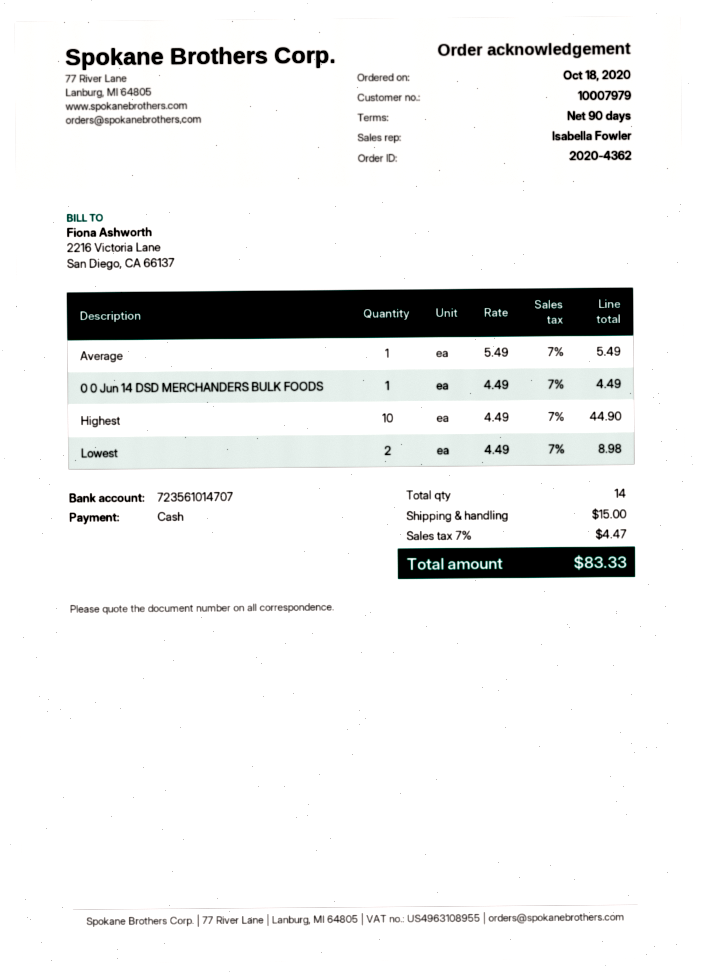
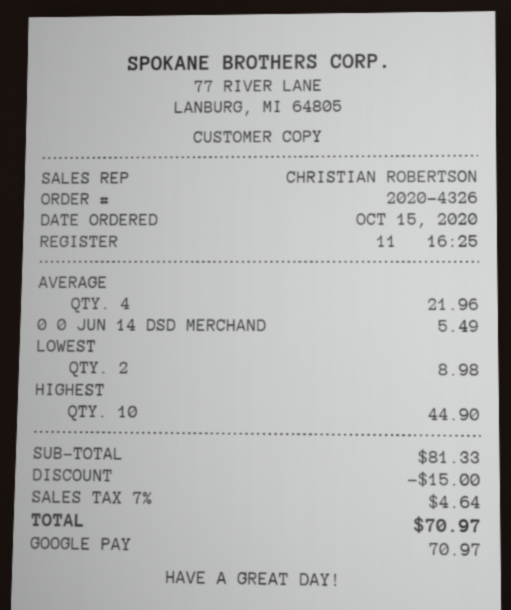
order number: 2020-4362 -> 2020-4326
order date: 2020-10-18 -> 2020-10-15
sales rep: Isabella Fowler -> CHRISTIAN ROBERTSON
payment method: cash -> Google Pay
Average: 1 for 5.49 -> 4 for 21.96
0 0 Jun 14 DSD MERCHANDERS BULK FOODS: 1 for 4.49 -> 1 for 5.49
discount: none -> 15.00
shipping: 15.00 -> none
tax: 7% = 4.47 -> 7% = 4.64
total: 83.33 -> 70.97

